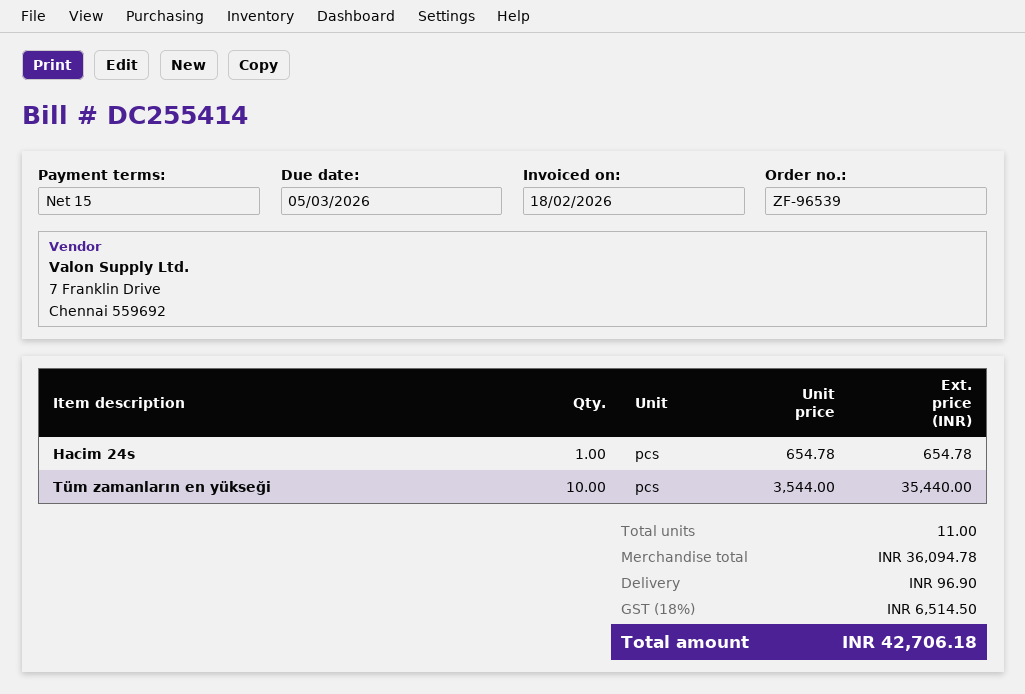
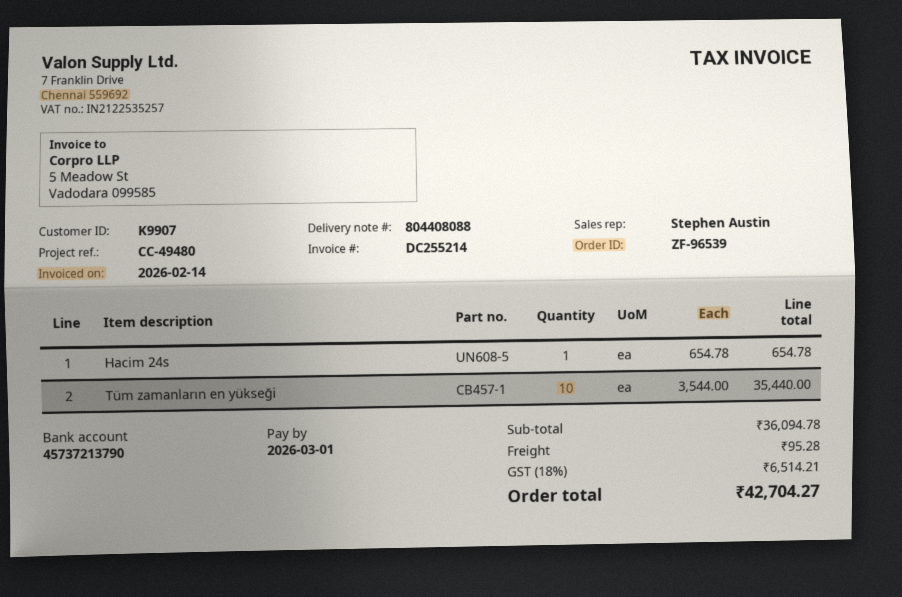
invoice number: DC255414 -> DC255214
invoice date: 2026-02-18 -> 2026-02-14
due date: 2026-03-05 -> 2026-03-01
shipping: 96.90 -> 95.28
tax: 18% = 6514.50 -> 18% = 6514.21
total: 42706.18 -> 42704.27

